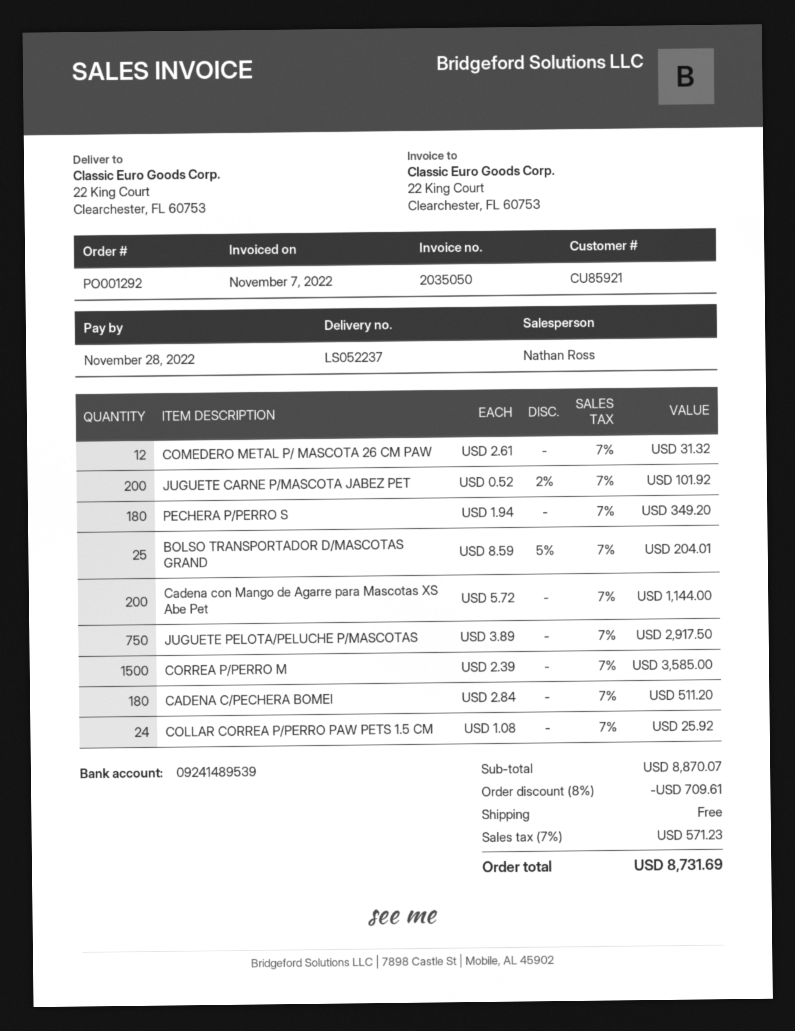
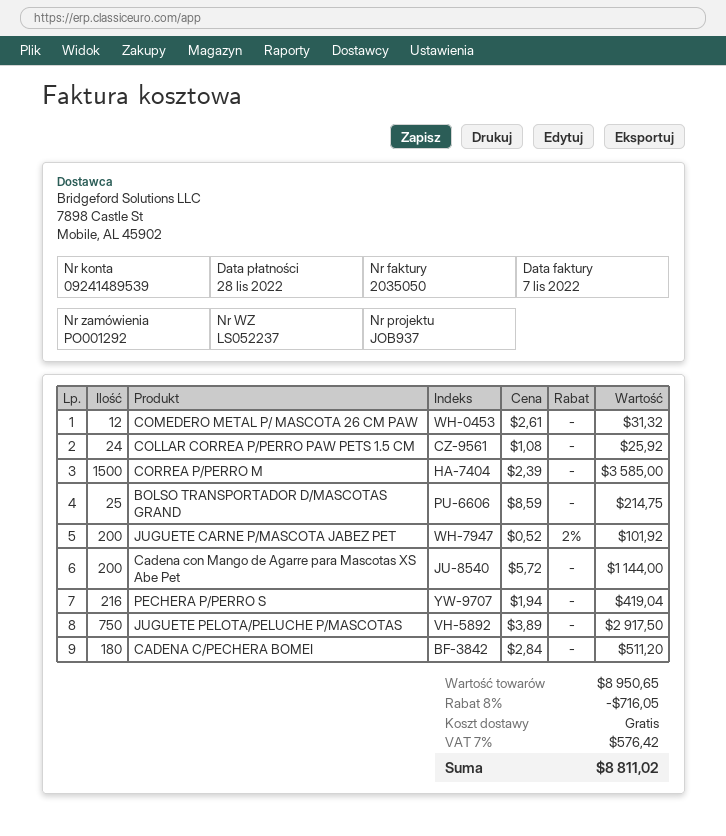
PECHERA P/PERRO S: 180 x 1.94 = 349.20 -> 216 x 1.94 = 419.04
BOLSO TRANSPORTADOR D/MASCOTAS GRAND: 25 x 8.59 - 5% = 204.01 -> 25 x 8.59 = 214.75
subtotal: 8870.07 -> 8950.65
discount: 8% = 709.61 -> 8% = 716.05
tax: 7% = 571.23 -> 7% = 576.42
total: 8731.69 -> 8811.02

